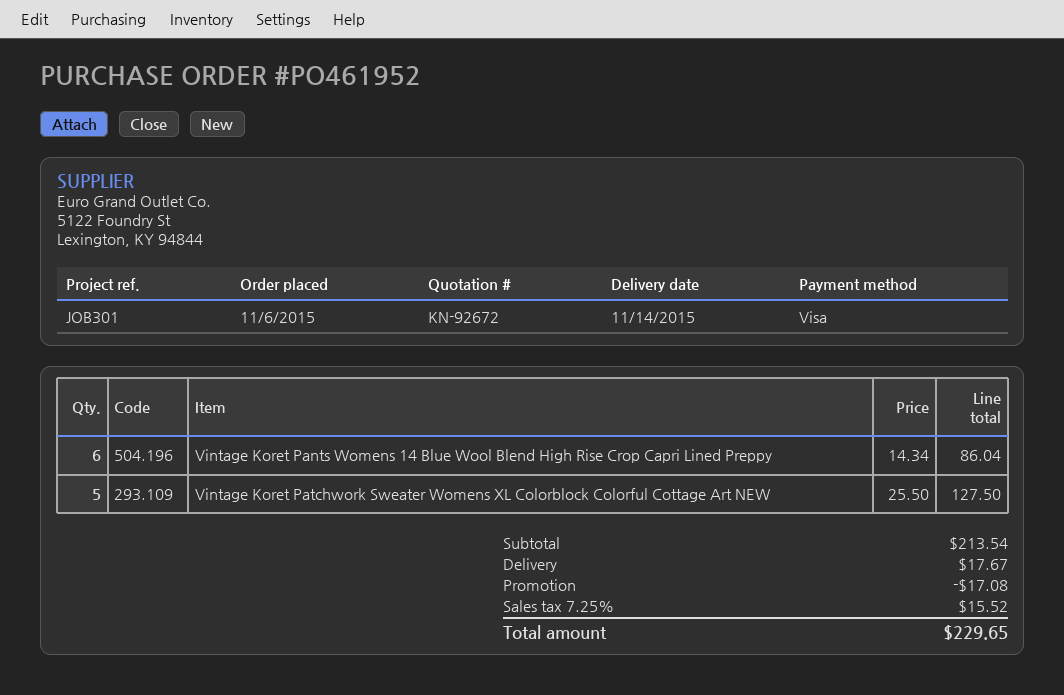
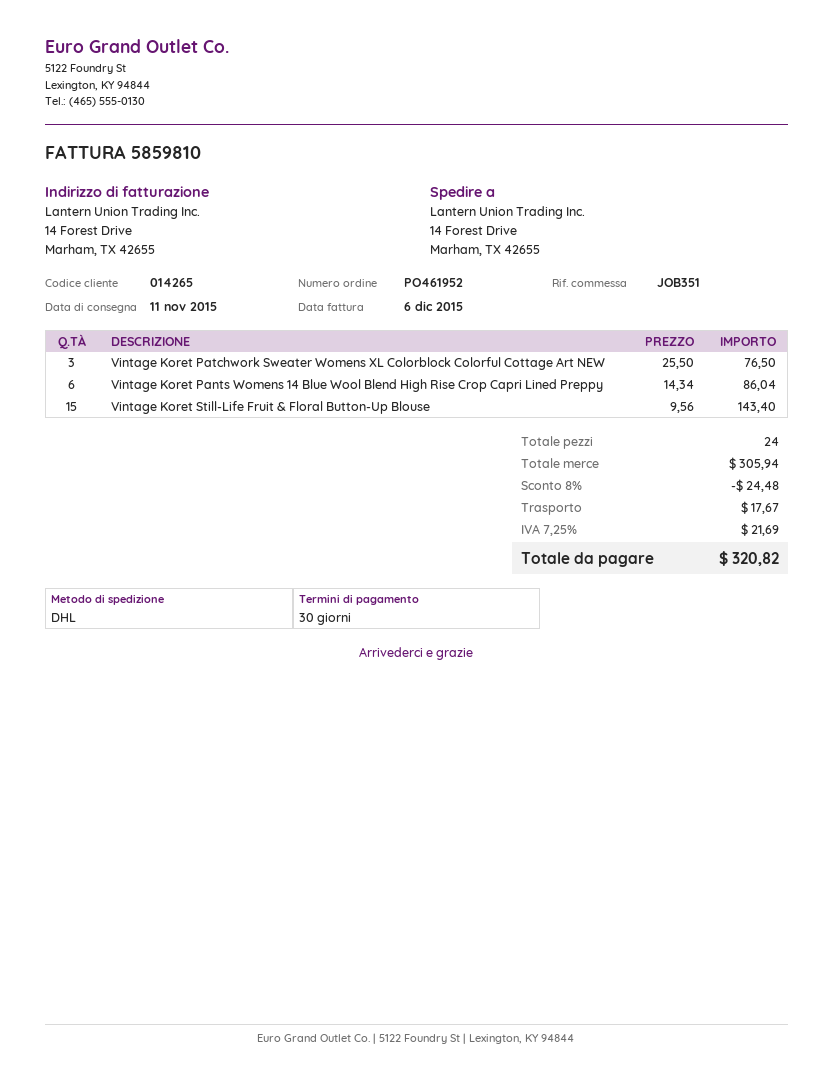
delivery date: 2015-11-14 -> 2015-11-11
reference: JOB301 -> JOB351
Vintage Koret Patchwork Sweater Womens XL Colorblock Colorful Cottage Art NEW: 5 x 25.50 = 127.50 -> 3 x 25.50 = 76.50
Vintage Koret Still-Life Fruit & Floral Button-Up Blouse: none -> 15 x 9.56 = 143.40
subtotal: 213.54 -> 305.94
discount: 17.08 -> 24.48
tax: 7.25% = 15.52 -> 7.25% = 21.69
total: 229.65 -> 320.82

